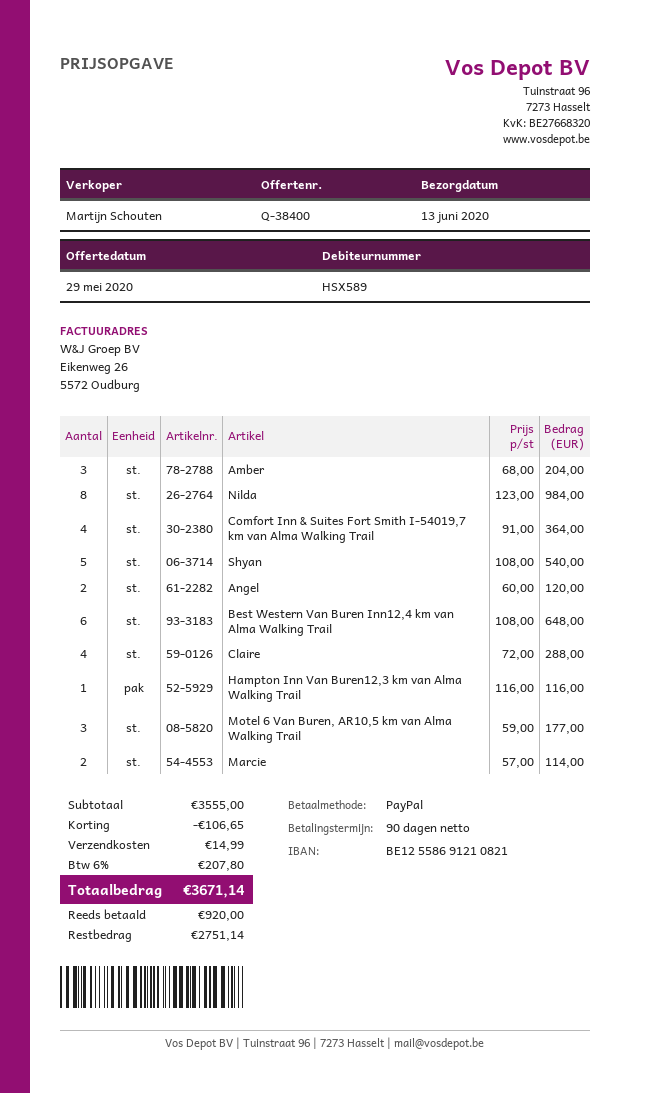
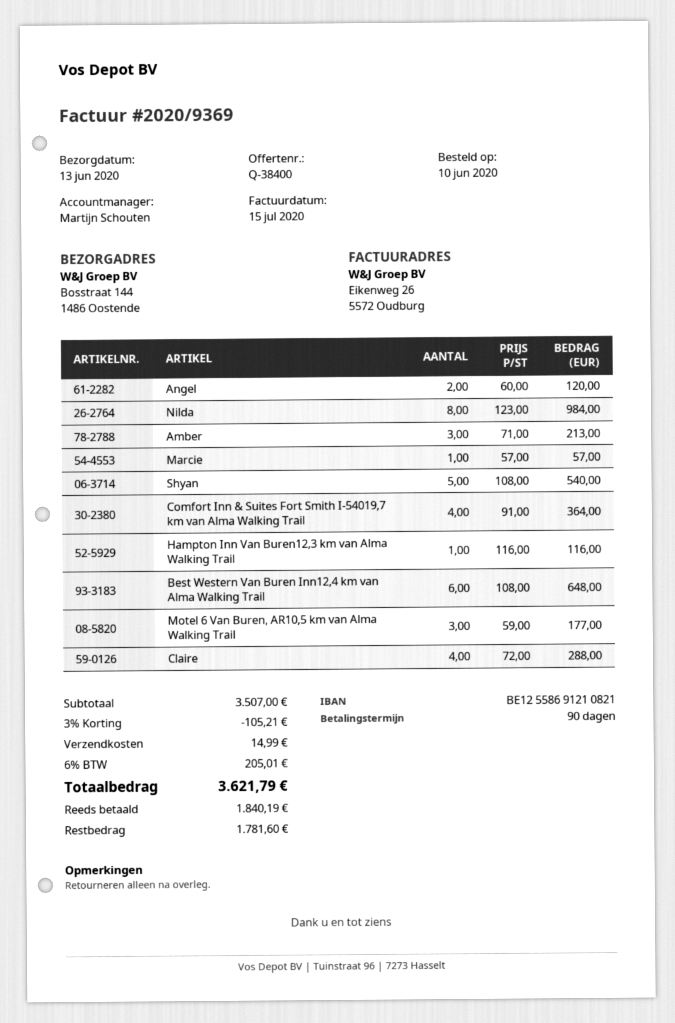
Amber: 3 x 68.00 = 204.00 -> 3 x 71.00 = 213.00
Marcie: 2 x 57.00 = 114.00 -> 1 x 57.00 = 57.00
subtotal: 3555.00 -> 3507.00
discount: 106.65 -> 105.21
tax: 6% = 207.80 -> 6% = 205.01
total: 3671.14 -> 3621.79
deposit: 920.00 -> 1840.19
balance: 2751.14 -> 1781.60

